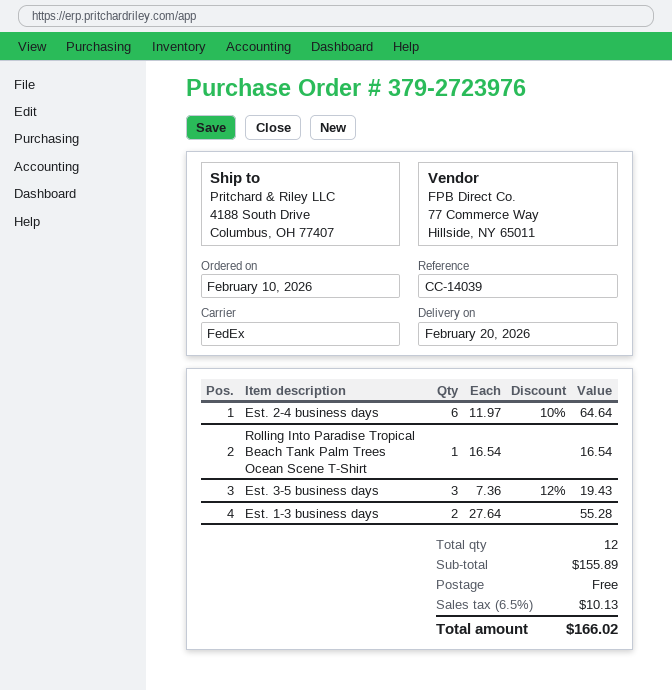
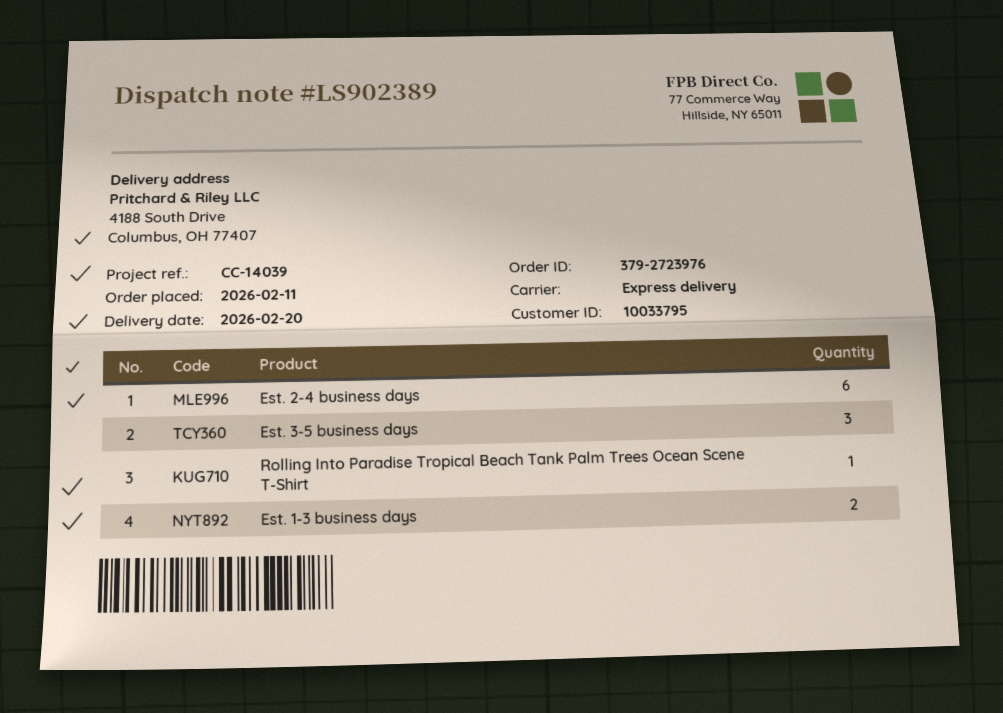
order date: 2026-02-10 -> 2026-02-11
shipping method: FedEx -> express

